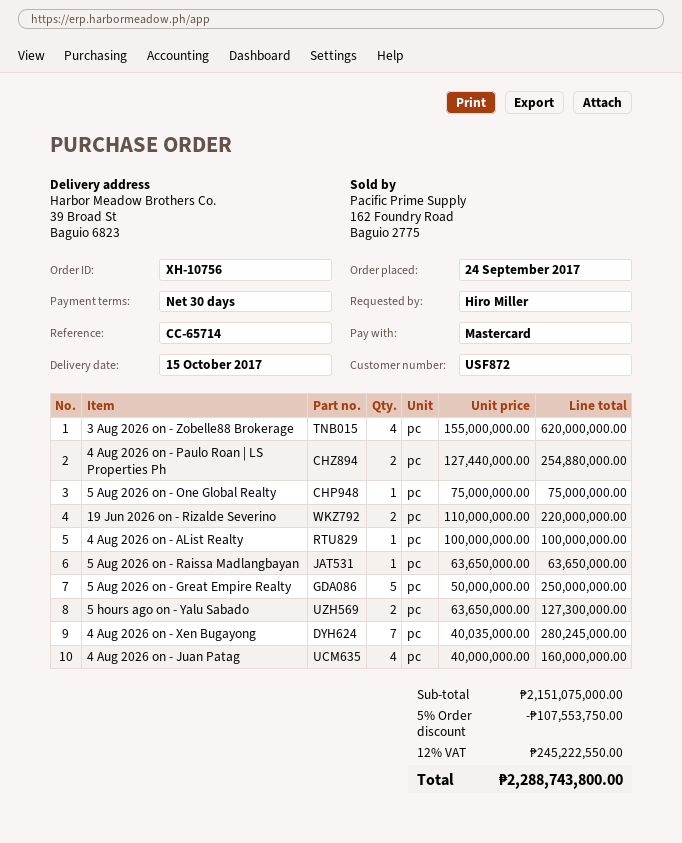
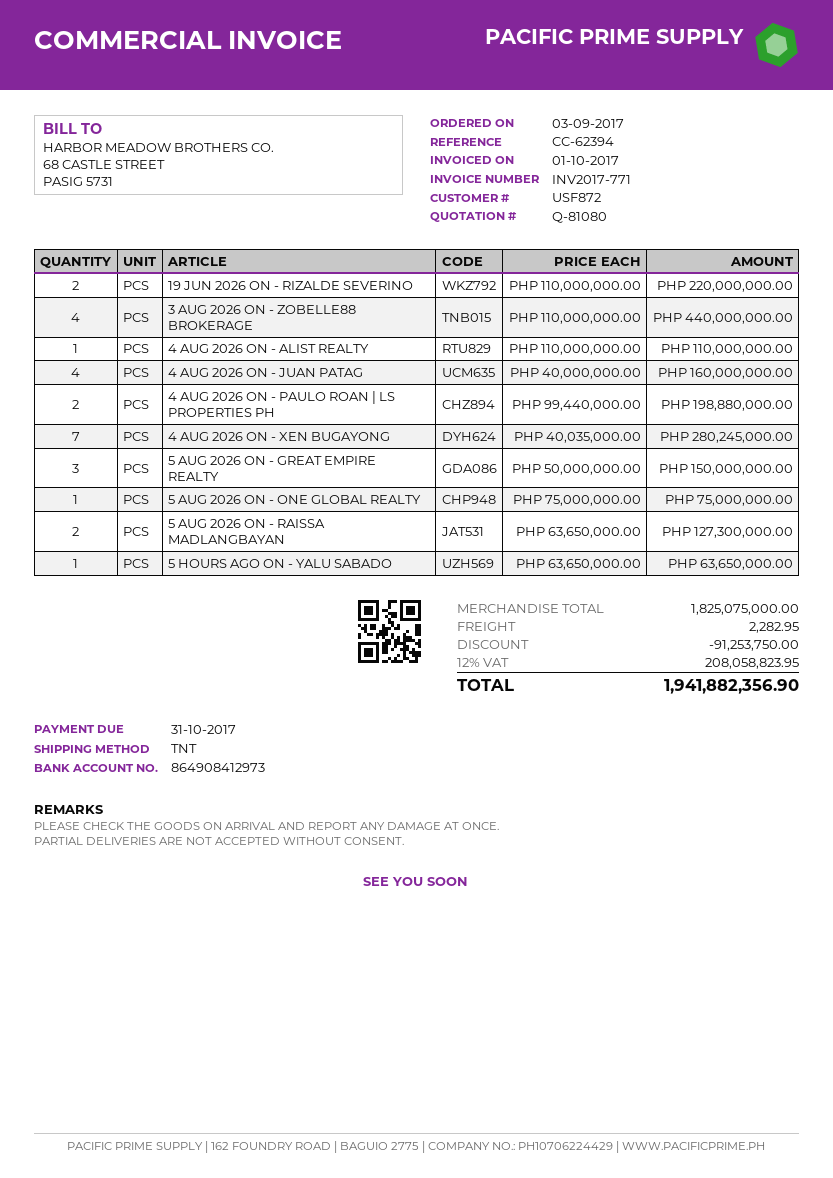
order date: 2017-09-24 -> 2017-09-03
reference: CC-65714 -> CC-62394
3 Aug 2026 on - Zobelle88 Brokerage: 4 x 155000000.00 = 620000000.00 -> 4 x 110000000.00 = 440000000.00
4 Aug 2026 on - Paulo Roan | LS Properties Ph: 2 x 127440000.00 = 254880000.00 -> 2 x 99440000.00 = 198880000.00
4 Aug 2026 on - AList Realty: 1 x 100000000.00 = 100000000.00 -> 1 x 110000000.00 = 110000000.00
5 Aug 2026 on - Raissa Madlangbayan: 1 x 63650000.00 = 63650000.00 -> 2 x 63650000.00 = 127300000.00
5 Aug 2026 on - Great Empire Realty: 5 x 50000000.00 = 250000000.00 -> 3 x 50000000.00 = 150000000.00
5 hours ago on - Yalu Sabado: 2 x 63650000.00 = 127300000.00 -> 1 x 63650000.00 = 63650000.00
subtotal: 2151075000.00 -> 1825075000.00
discount: 107553750.00 -> 91253750.00
shipping: none -> 2282.95
tax: 12% = 245222550.00 -> 12% = 208058823.95
total: 2288743800.00 -> 1941882356.90

